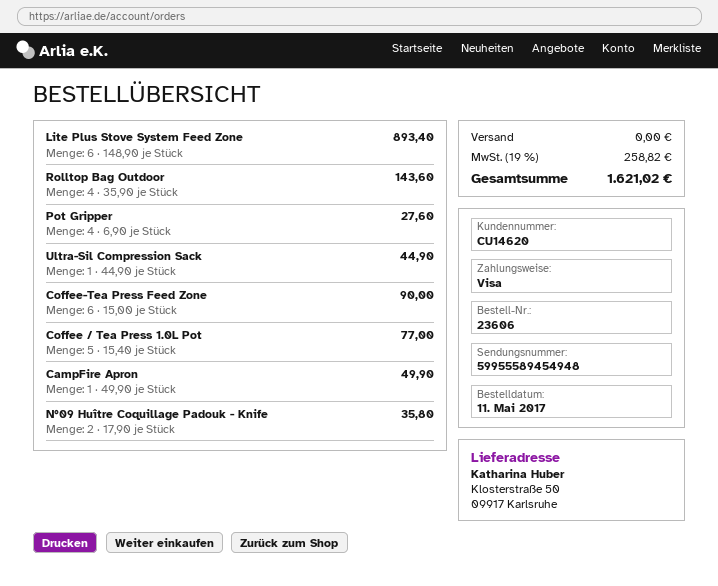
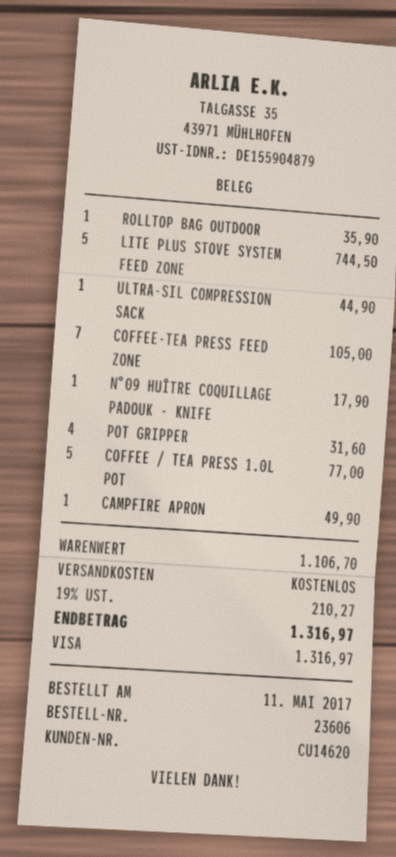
Lite Plus Stove System Feed Zone: 6 for 893.40 -> 5 for 744.50
Rolltop Bag Outdoor: 4 for 143.60 -> 1 for 35.90
Pot Gripper: 4 for 27.60 -> 4 for 31.60
Coffee-Tea Press Feed Zone: 6 for 90.00 -> 7 for 105.00
N°09 Huître Coquillage Padouk - Knife: 2 for 35.80 -> 1 for 17.90
tax: 19% = 258.82 -> 19% = 210.27
total: 1621.02 -> 1316.97

